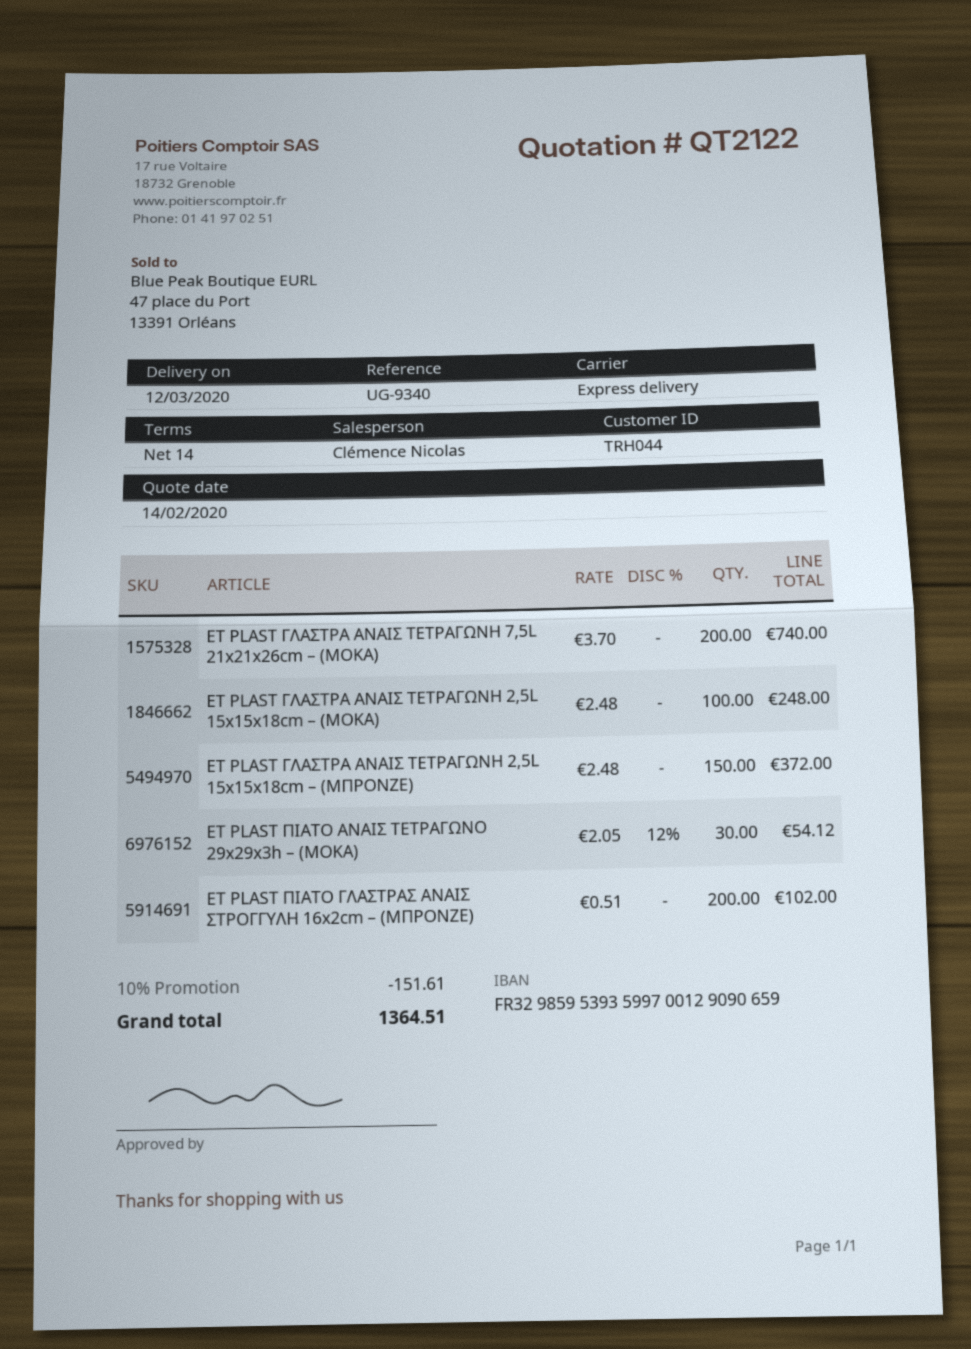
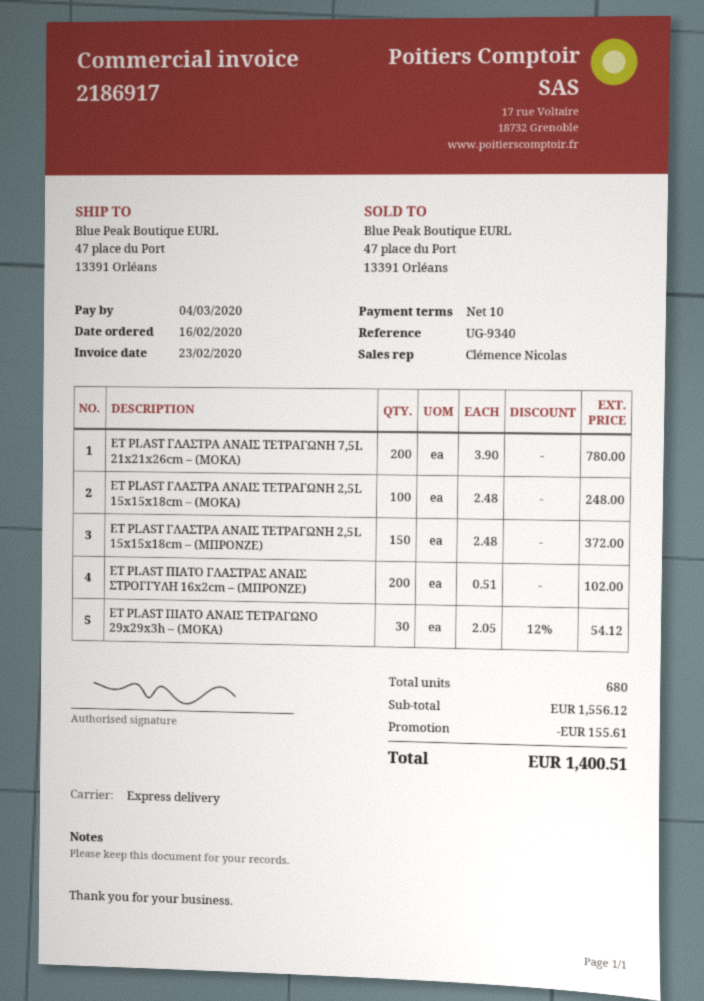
payment terms: 14 days -> 10 days
ET PLAST ΓΛΑΣΤΡΑ ΑΝΑΙΣ ΤΕΤΡΑΓΩΝΗ 7,5L 21x21x26cm – (ΜΟΚΑ): 200 x 3.70 = 740.00 -> 200 x 3.90 = 780.00
discount: 151.61 -> 155.61
total: 1364.51 -> 1400.51

